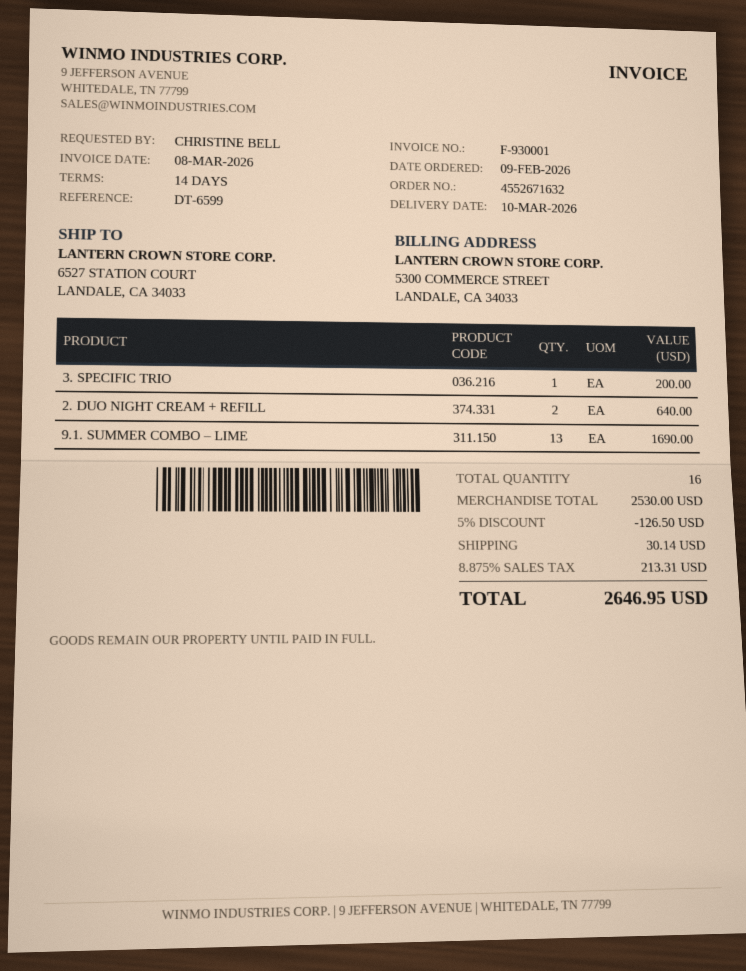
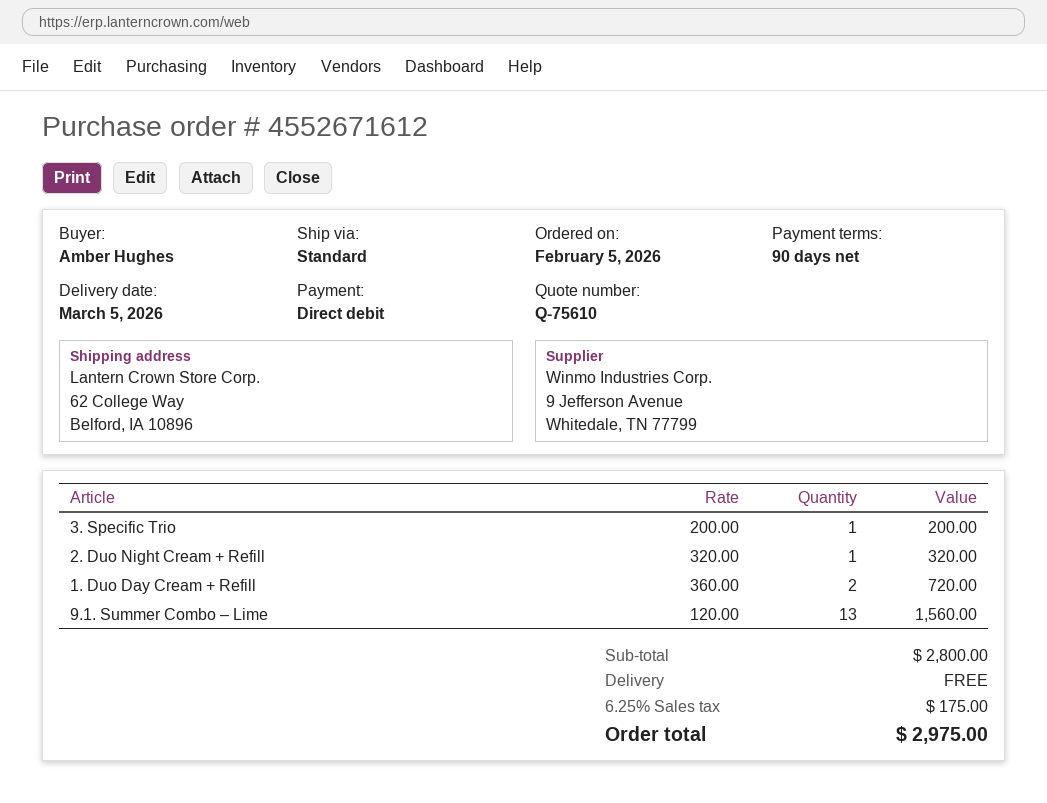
order number: 4552671632 -> 4552671612
order date: 2026-02-09 -> 2026-02-05
delivery date: 2026-03-10 -> 2026-03-05
payment terms: 14 days -> 90 days
ordered by: CHRISTINE BELL -> Amber Hughes
ship to: 6527 STATION COURT, LANDALE, CA 34033 -> 62 College Way, Belford, IA 10896
2. DUO NIGHT CREAM + REFILL: 2 for 640.00 -> 1 for 320.00
9.1. SUMMER COMBO – LIME: 13 for 1690.00 -> 13 for 1560.00
1. Duo Day Cream + Refill: none -> 2 for 720.00
subtotal: 2530.00 -> 2800.00
discount: 5% = 126.50 -> none
shipping: 30.14 -> 0.00
tax: 8.875% = 213.31 -> 6.25% = 175.00
total: 2646.95 -> 2975.00

